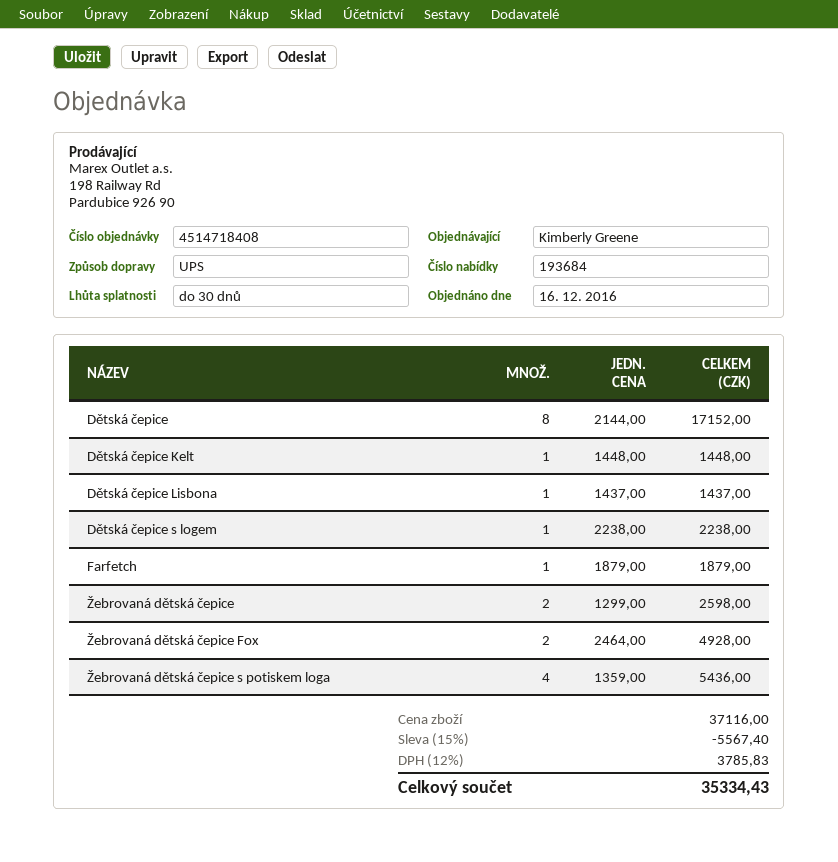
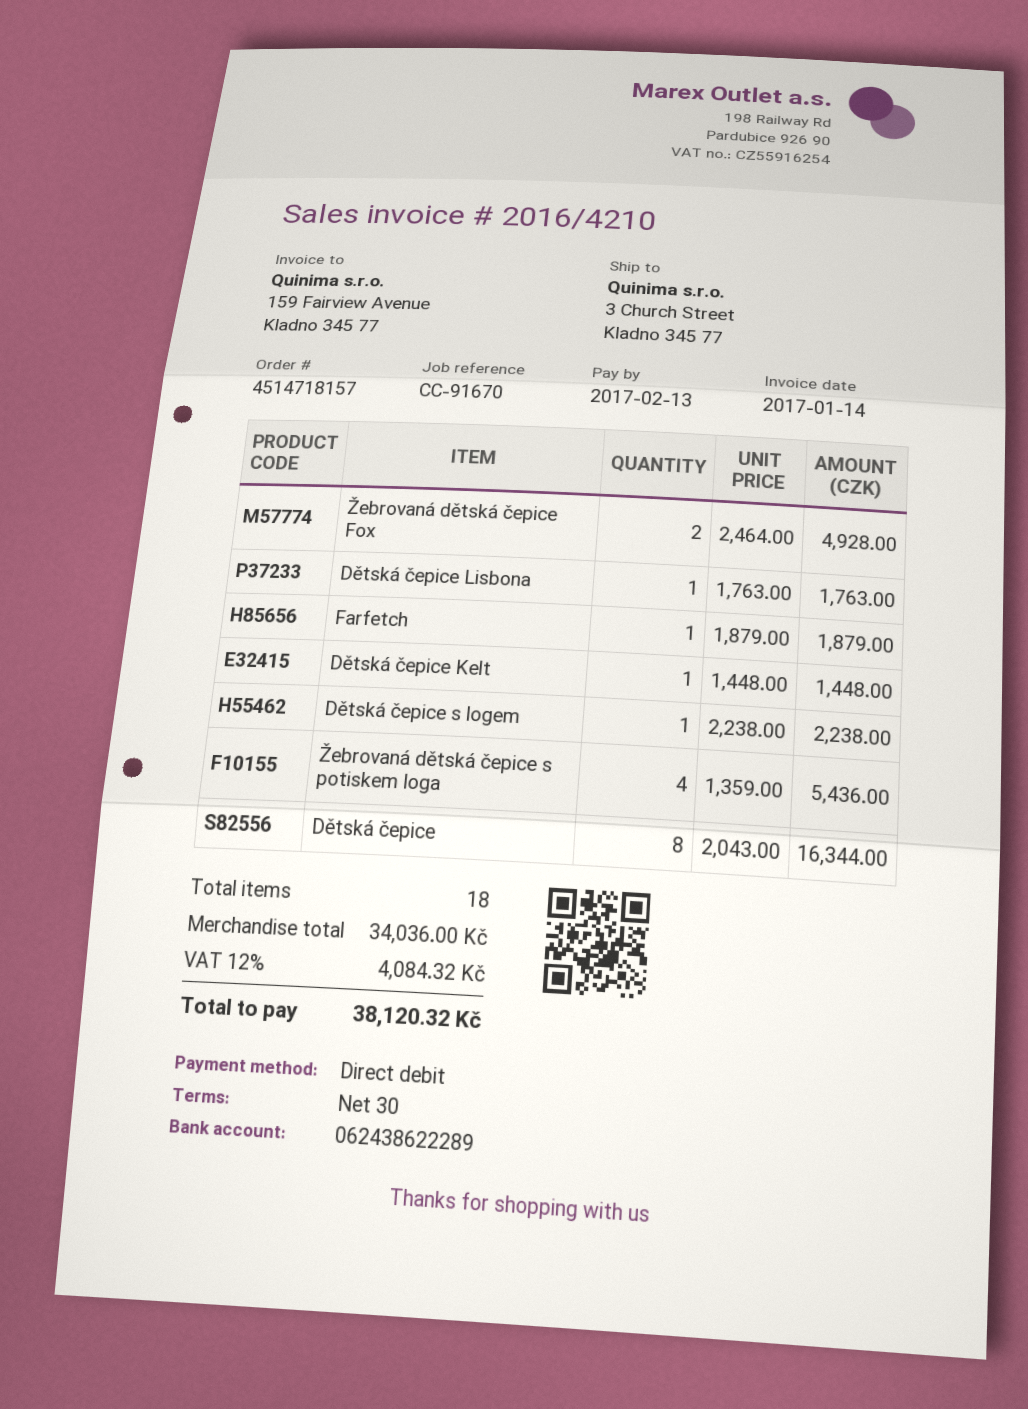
order number: 4514718408 -> 4514718157
Dětská čepice: 8 x 2144.00 = 17152.00 -> 8 x 2043.00 = 16344.00
Dětská čepice Lisbona: 1 x 1437.00 = 1437.00 -> 1 x 1763.00 = 1763.00
Žebrovaná dětská čepice: 2 x 1299.00 = 2598.00 -> none
subtotal: 37116.00 -> 34036.00
discount: 15% = 5567.40 -> none
tax: 12% = 3785.83 -> 12% = 4084.32
total: 35334.43 -> 38120.32

